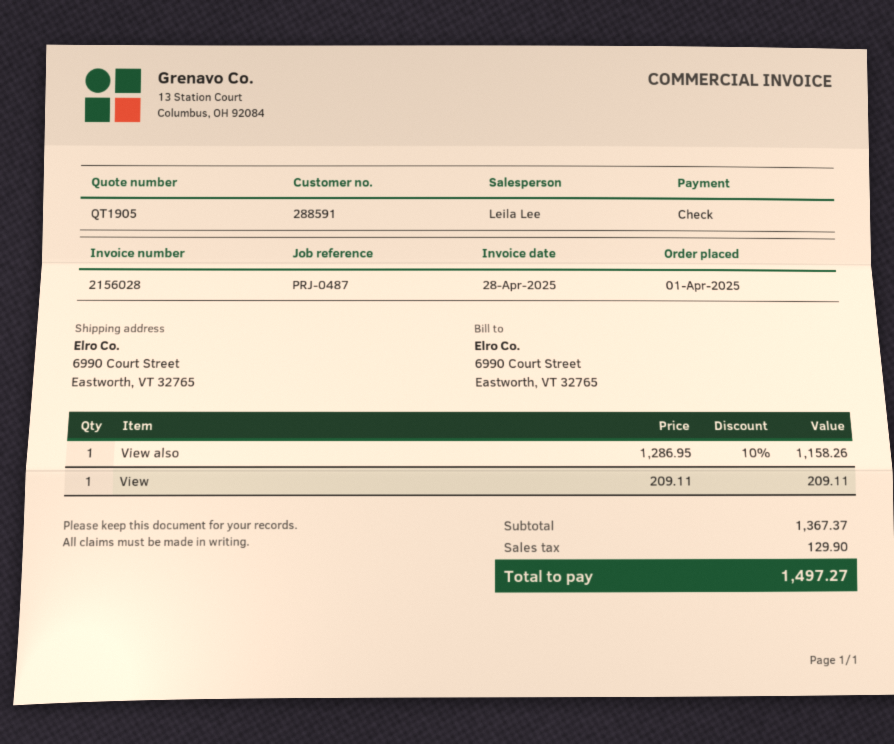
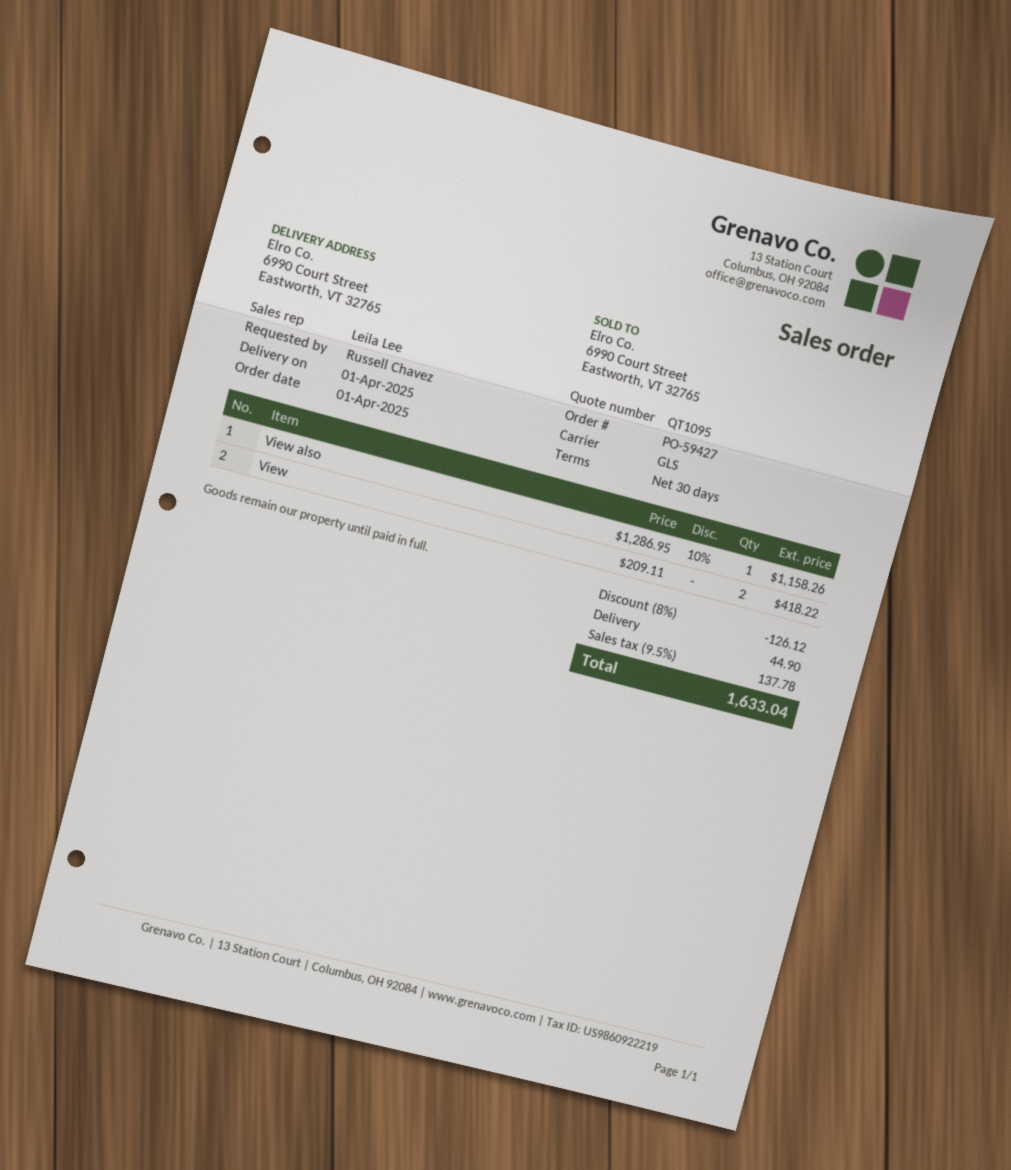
quote number: QT1905 -> QT1095
View: 1 x 209.11 = 209.11 -> 2 x 209.11 = 418.22
discount: none -> 8% = 126.12
shipping: none -> 44.90
tax: 129.90 -> 137.78
total: 1497.27 -> 1633.04

